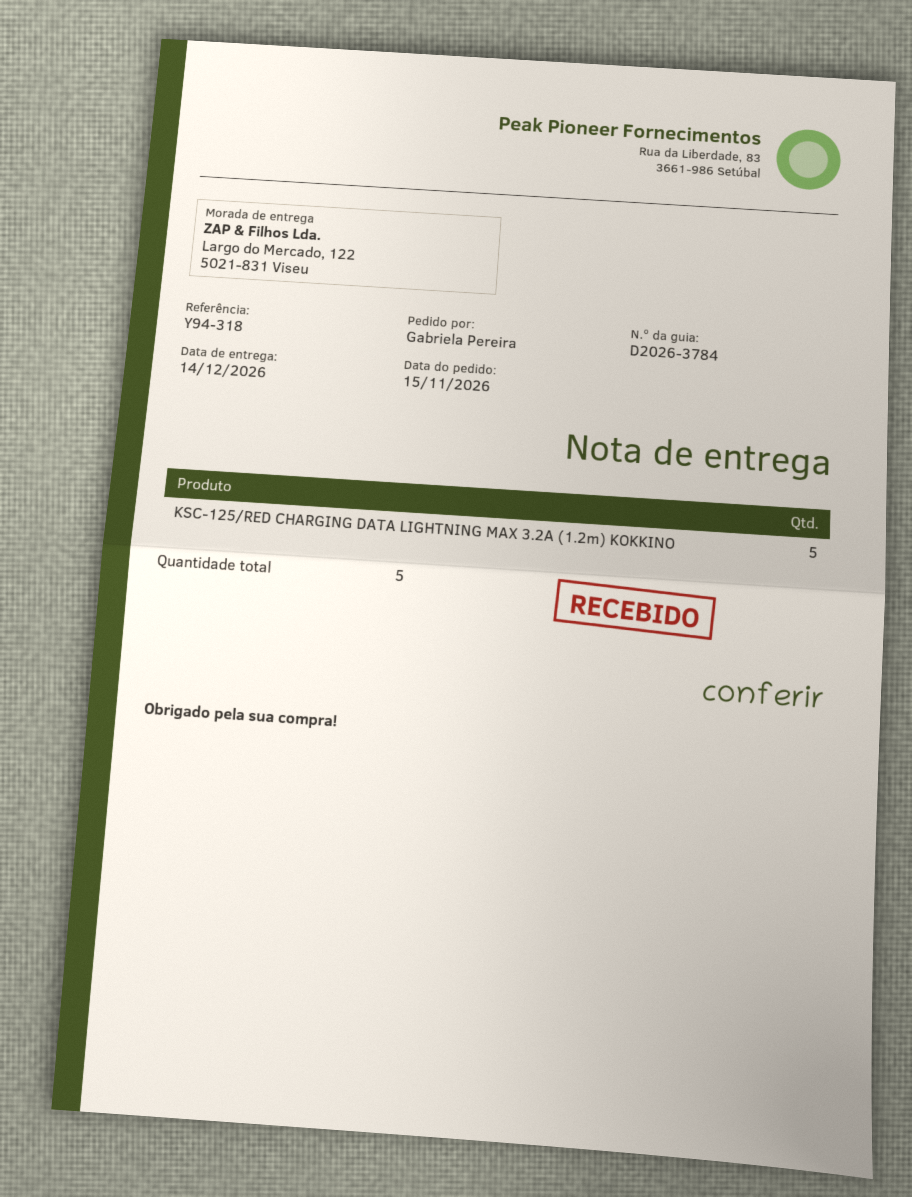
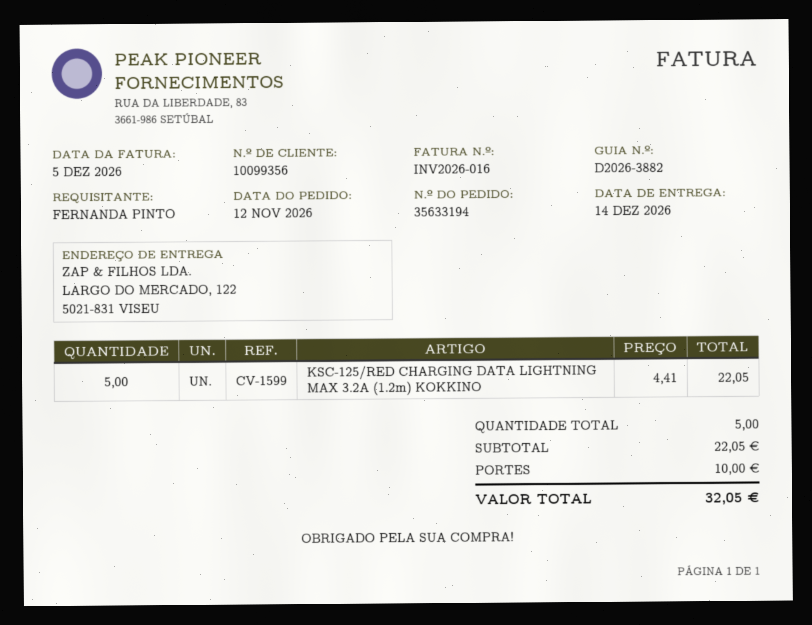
order date: 2026-11-15 -> 2026-11-12
delivery note number: D2026-3784 -> D2026-3882
ordered by: Gabriela Pereira -> FERNANDA PINTO

